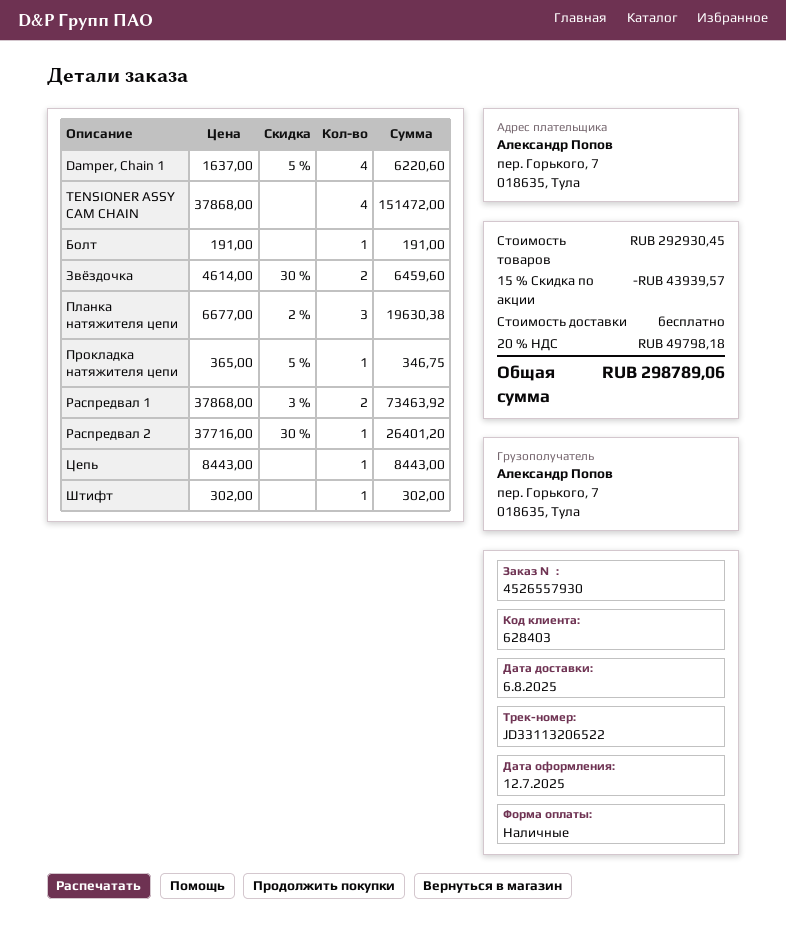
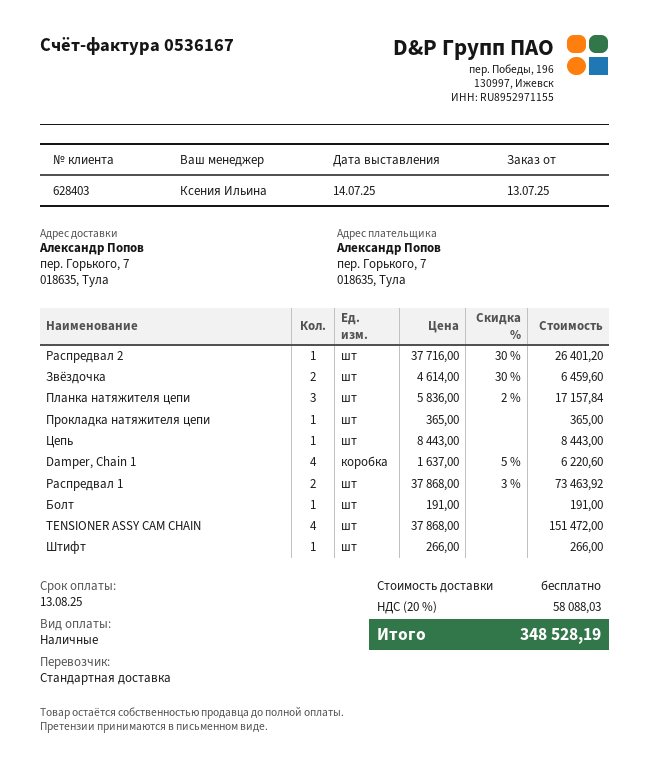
order date: 2025-07-12 -> 2025-07-13
Планка натяжителя цепи: 3 x 6677.00 - 2% = 19630.38 -> 3 x 5836.00 - 2% = 17157.84
Прокладка натяжителя цепи: 1 x 365.00 - 5% = 346.75 -> 1 x 365.00 = 365.00
Штифт: 1 x 302.00 = 302.00 -> 1 x 266.00 = 266.00
discount: 15% = 43939.57 -> none
tax: 20% = 49798.18 -> 20% = 58088.03
total: 298789.06 -> 348528.19

